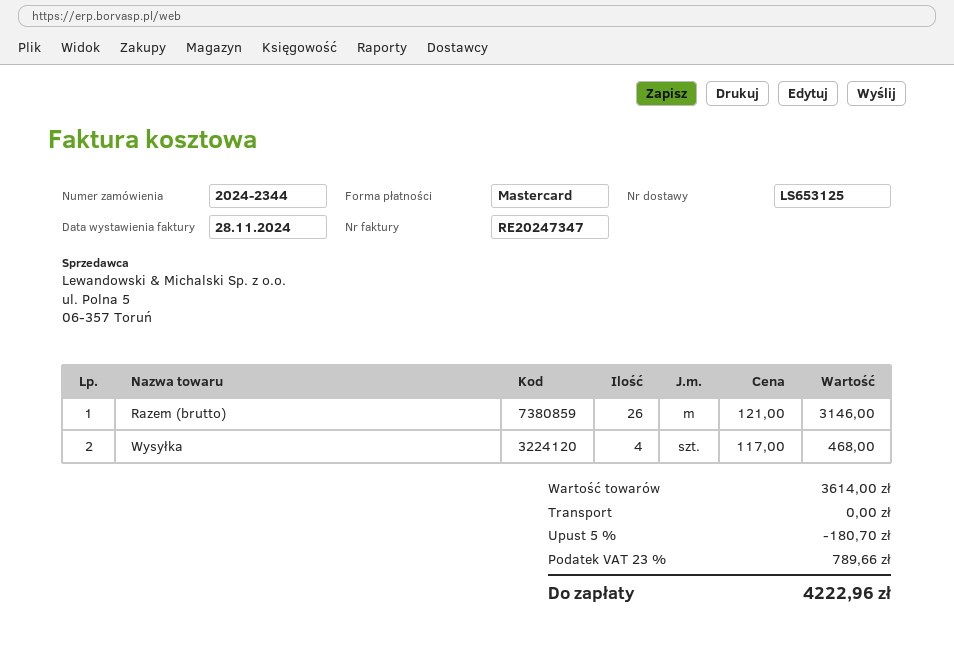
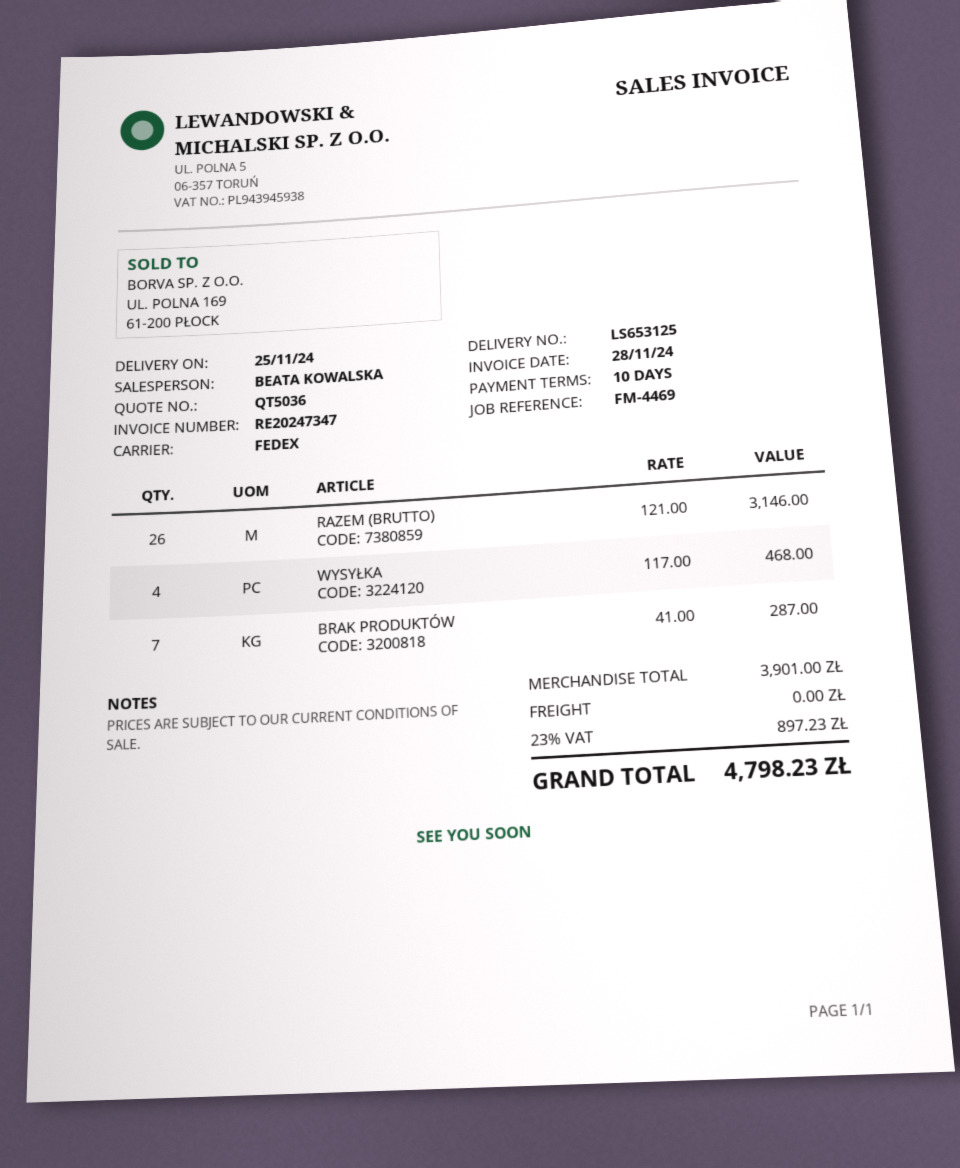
BRAK PRODUKTÓW: none -> 7 x 41.00 = 287.00
subtotal: 3614.00 -> 3901.00
discount: 5% = 180.70 -> none
tax: 23% = 789.66 -> 23% = 897.23
total: 4222.96 -> 4798.23

